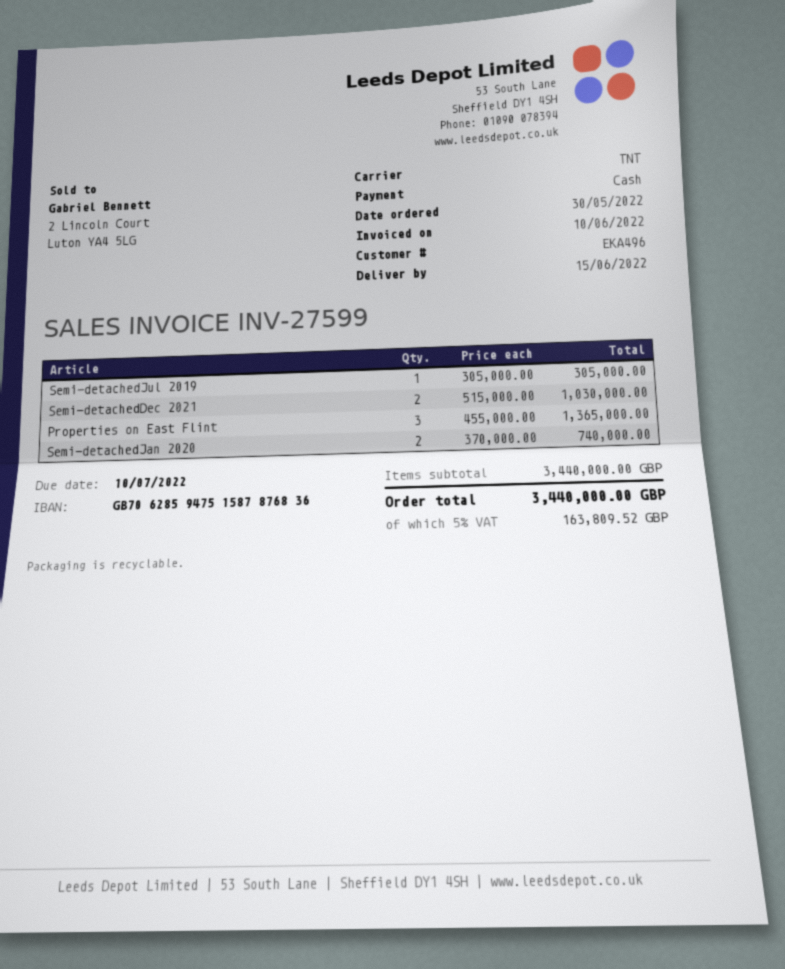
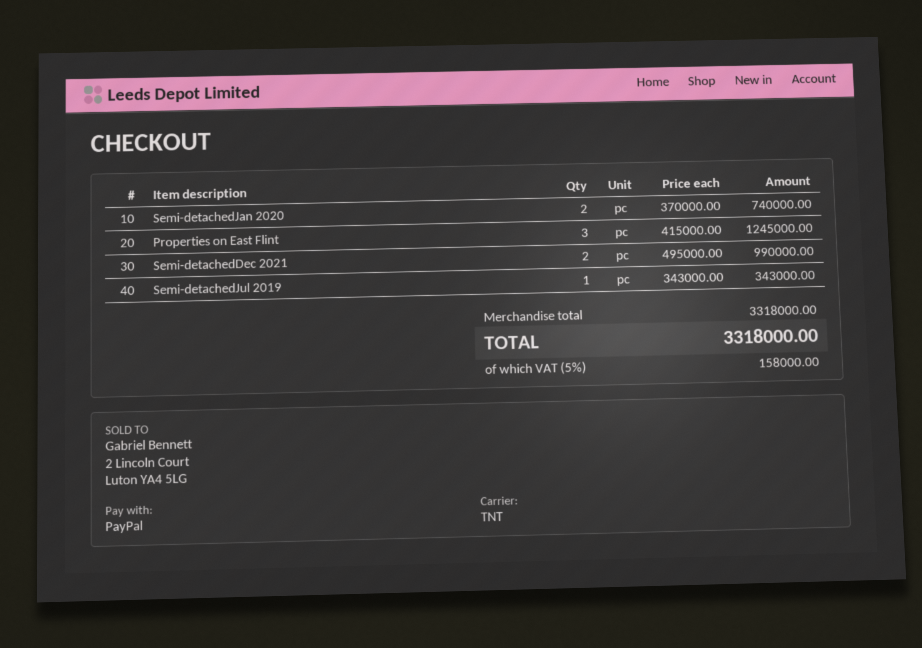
payment method: cash -> PayPal
Semi-detachedJul 2019: 1 x 305000.00 = 305000.00 -> 1 x 343000.00 = 343000.00
Semi-detachedDec 2021: 2 x 515000.00 = 1030000.00 -> 2 x 495000.00 = 990000.00
Properties on East Flint: 3 x 455000.00 = 1365000.00 -> 3 x 415000.00 = 1245000.00
subtotal: 3440000.00 -> 3318000.00
tax: 5% = 163809.52 -> 5% = 158000.00
total: 3440000.00 -> 3318000.00

